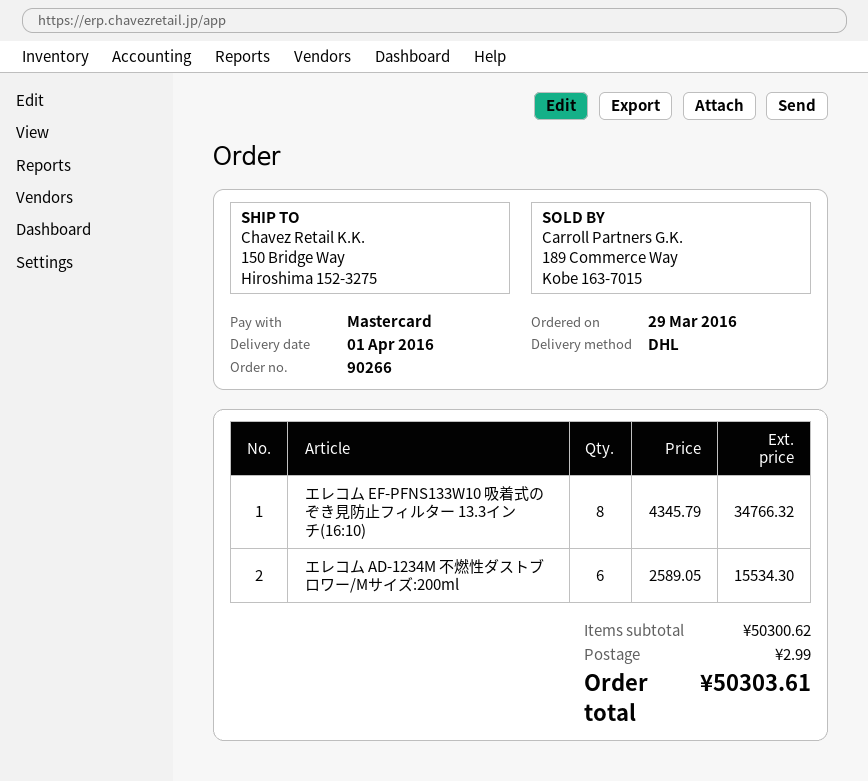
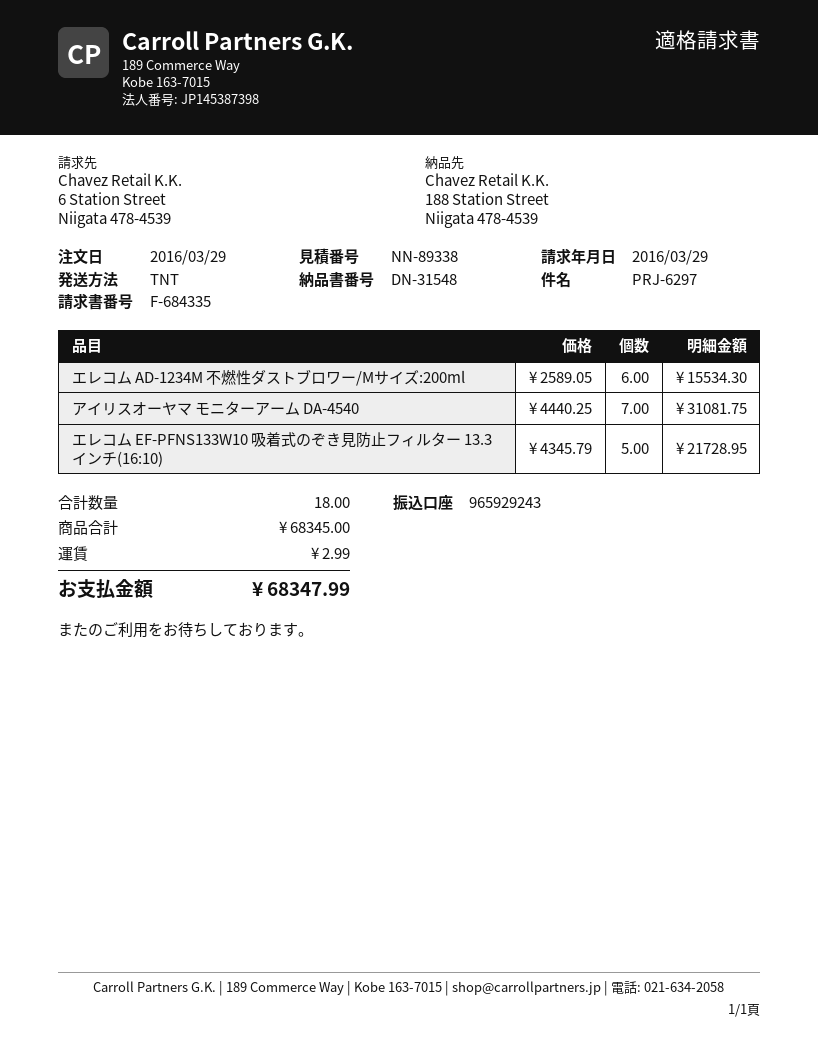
shipping method: DHL -> TNT
ship to: 150 Bridge Way, Hiroshima 152-3275 -> 188 Station Street, Niigata 478-4539
エレコム EF-PFNS133W10 吸着式のぞき見防止フィルター 13.3インチ(16:10): 8 x 4345.79 = 34766.32 -> 5 x 4345.79 = 21728.95
アイリスオーヤマ モニターアーム DA-4540: none -> 7 x 4440.25 = 31081.75
subtotal: 50300.62 -> 68345.00
total: 50303.61 -> 68347.99

